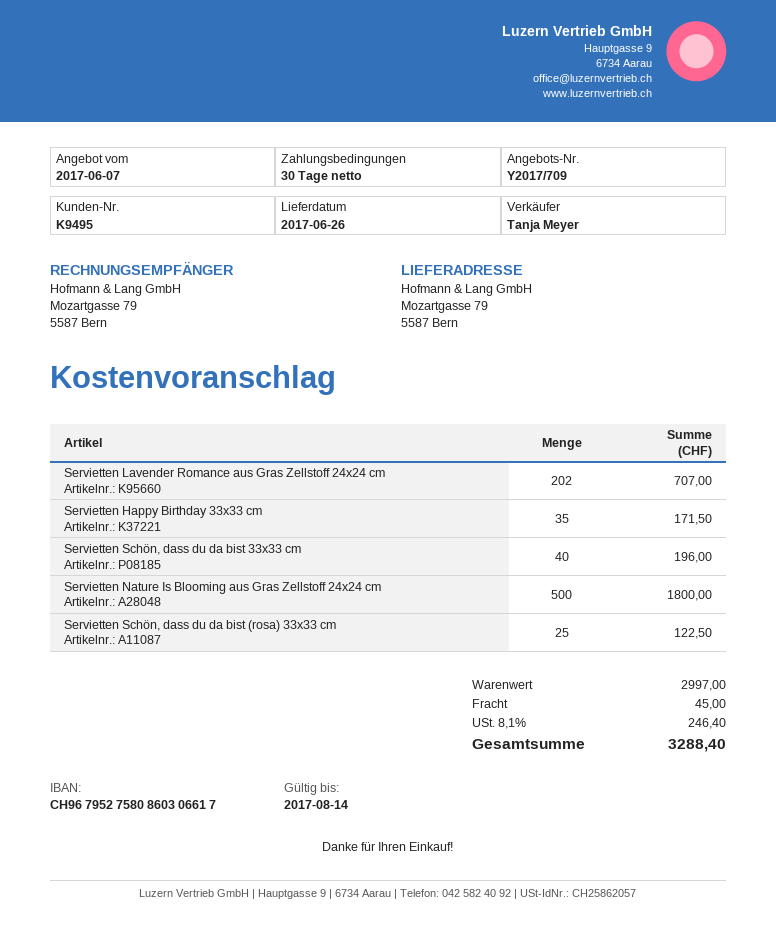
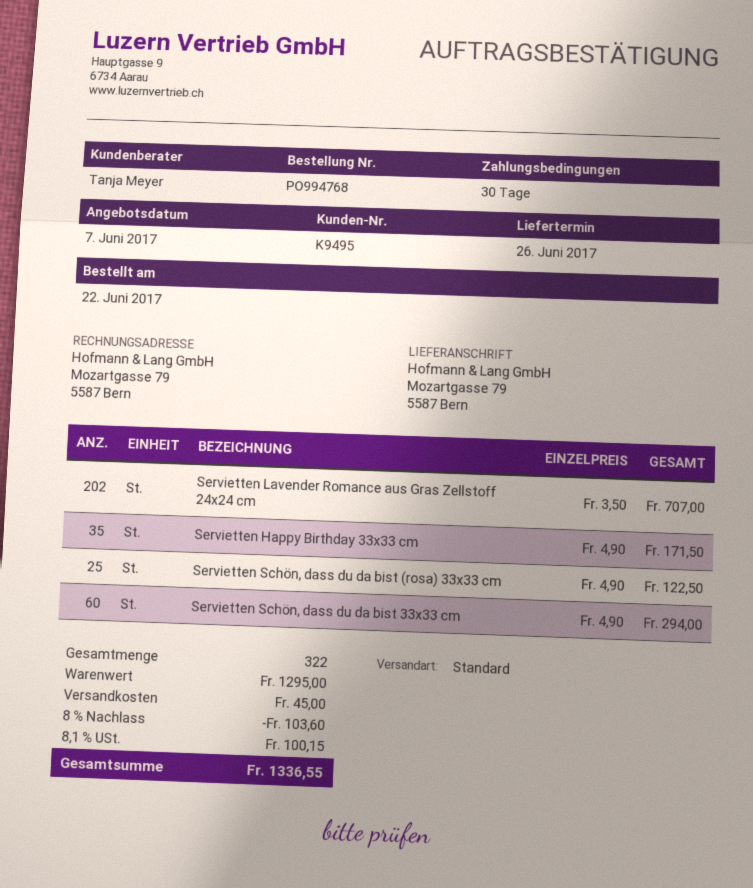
Servietten Schön, dass du da bist 33x33 cm: 40 for 196.00 -> 60 for 294.00
Servietten Nature Is Blooming aus Gras Zellstoff 24x24 cm: 500 for 1800.00 -> none
subtotal: 2997.00 -> 1295.00
discount: none -> 8% = 103.60
tax: 8.1% = 246.40 -> 8.1% = 100.15
total: 3288.40 -> 1336.55

